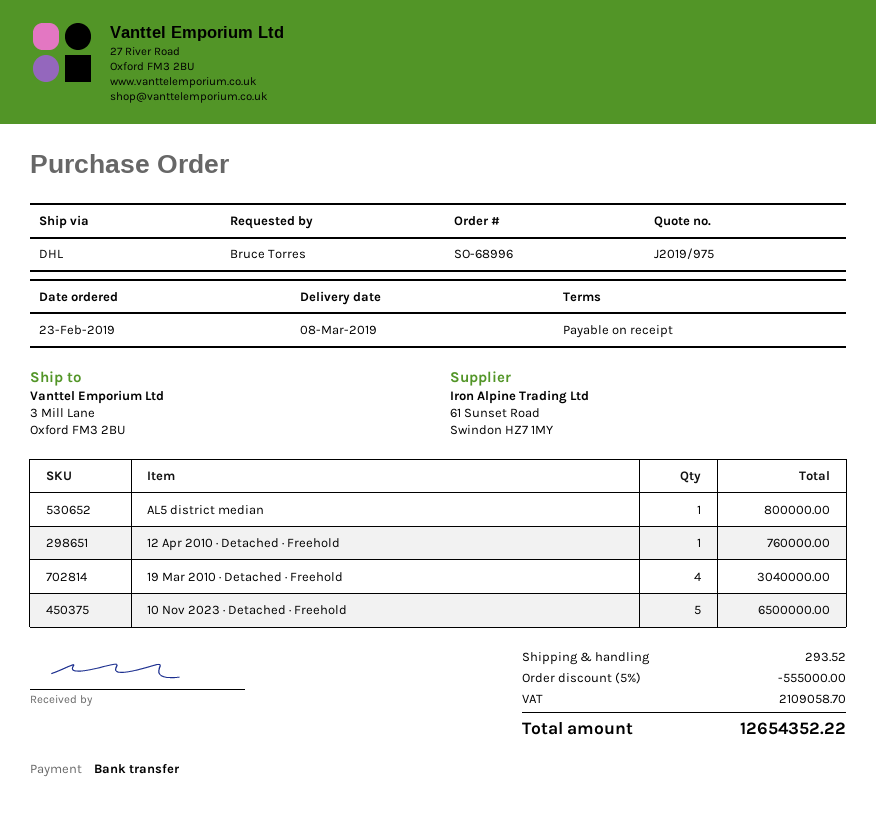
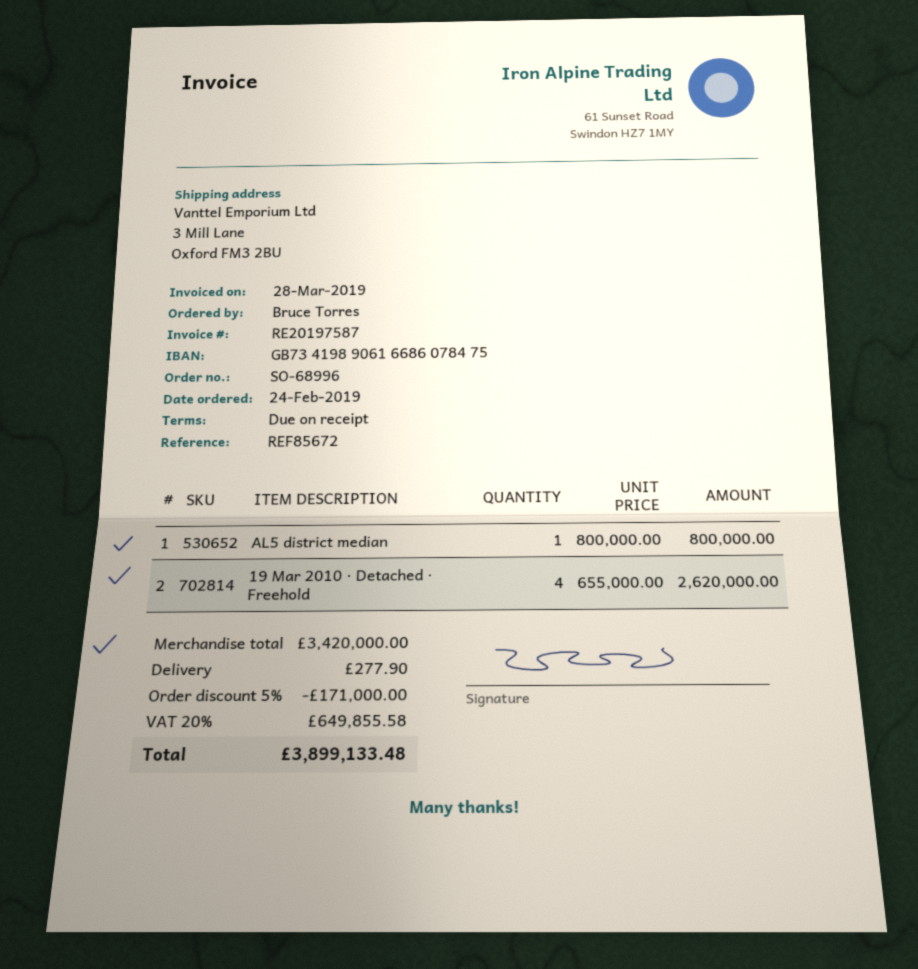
order date: 2019-02-23 -> 2019-02-24
12 Apr 2010 · Detached · Freehold: 1 for 760000.00 -> none
19 Mar 2010 · Detached · Freehold: 4 for 3040000.00 -> 4 for 2620000.00
10 Nov 2023 · Detached · Freehold: 5 for 6500000.00 -> none
discount: 5% = 555000.00 -> 5% = 171000.00
shipping: 293.52 -> 277.90
tax: 2109058.70 -> 649855.58
total: 12654352.22 -> 3899133.48

